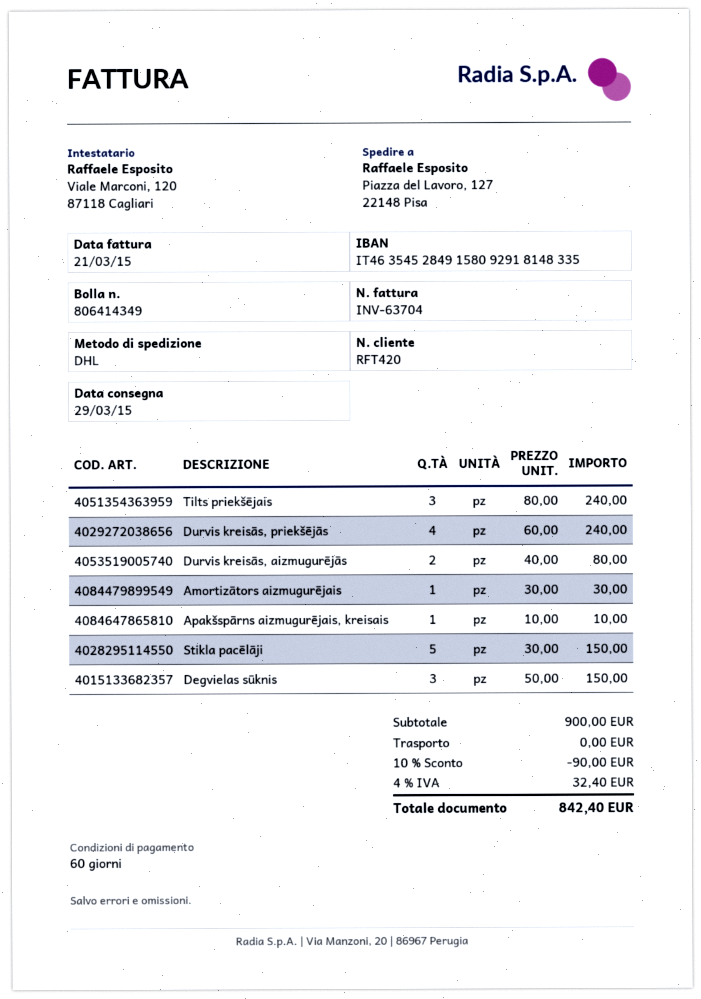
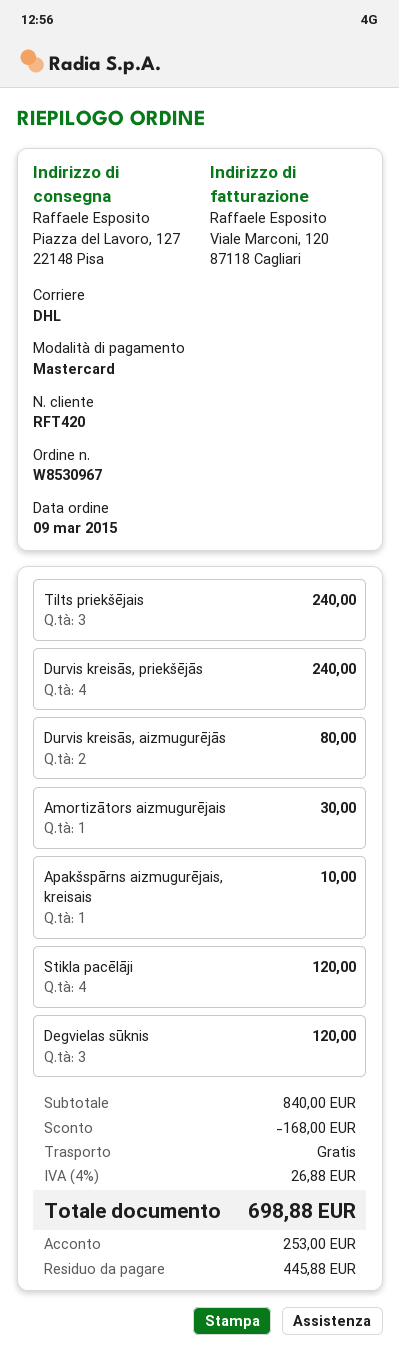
Stikla pacēlāji: 5 for 150.00 -> 4 for 120.00
Degvielas sūknis: 3 for 150.00 -> 3 for 120.00
subtotal: 900.00 -> 840.00
discount: 90.00 -> 168.00
tax: 4% = 32.40 -> 4% = 26.88
total: 842.40 -> 698.88

